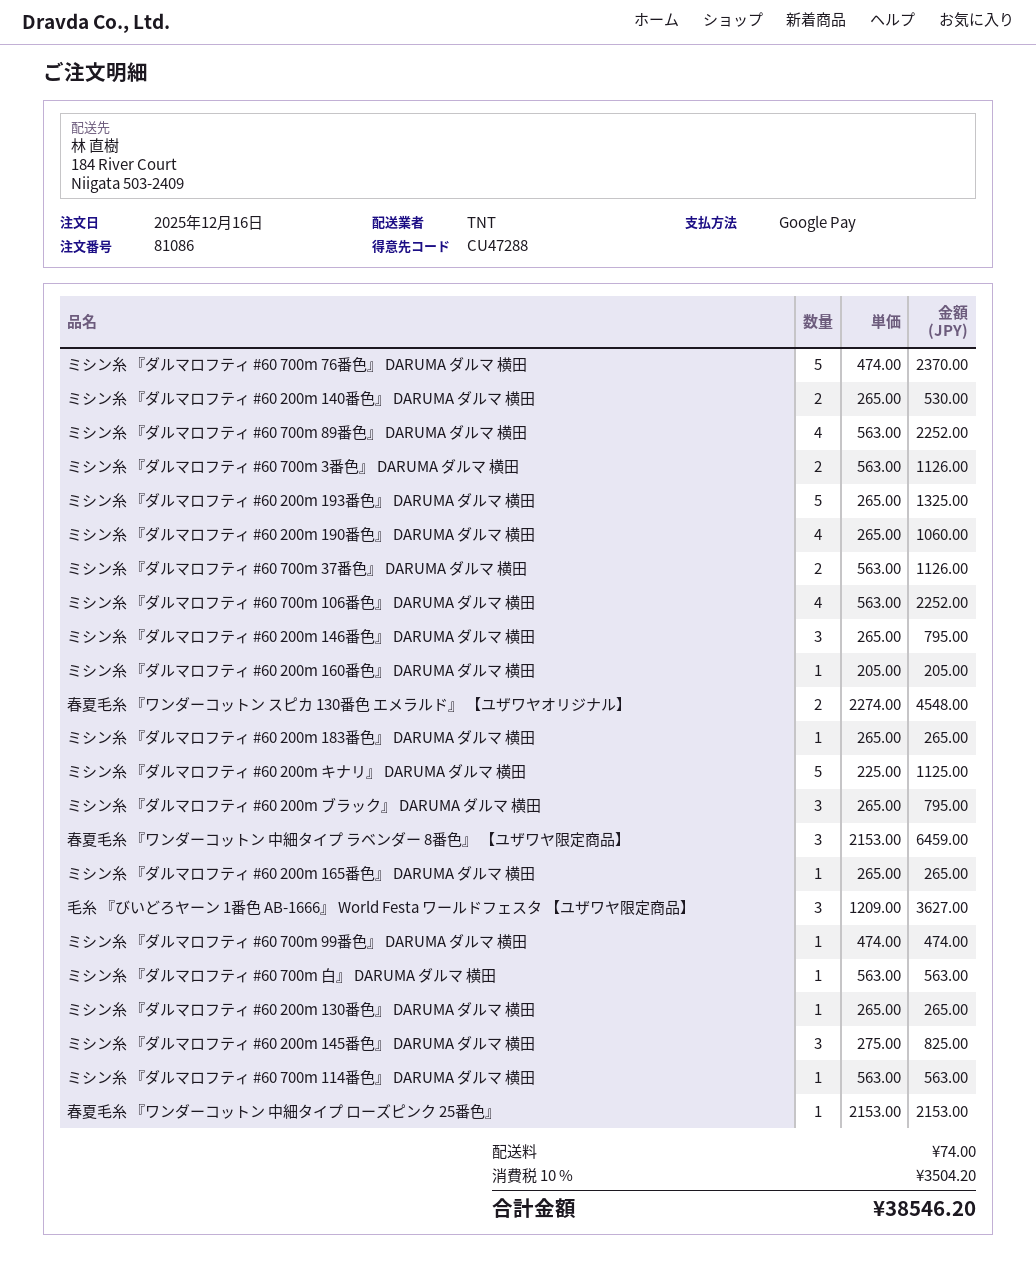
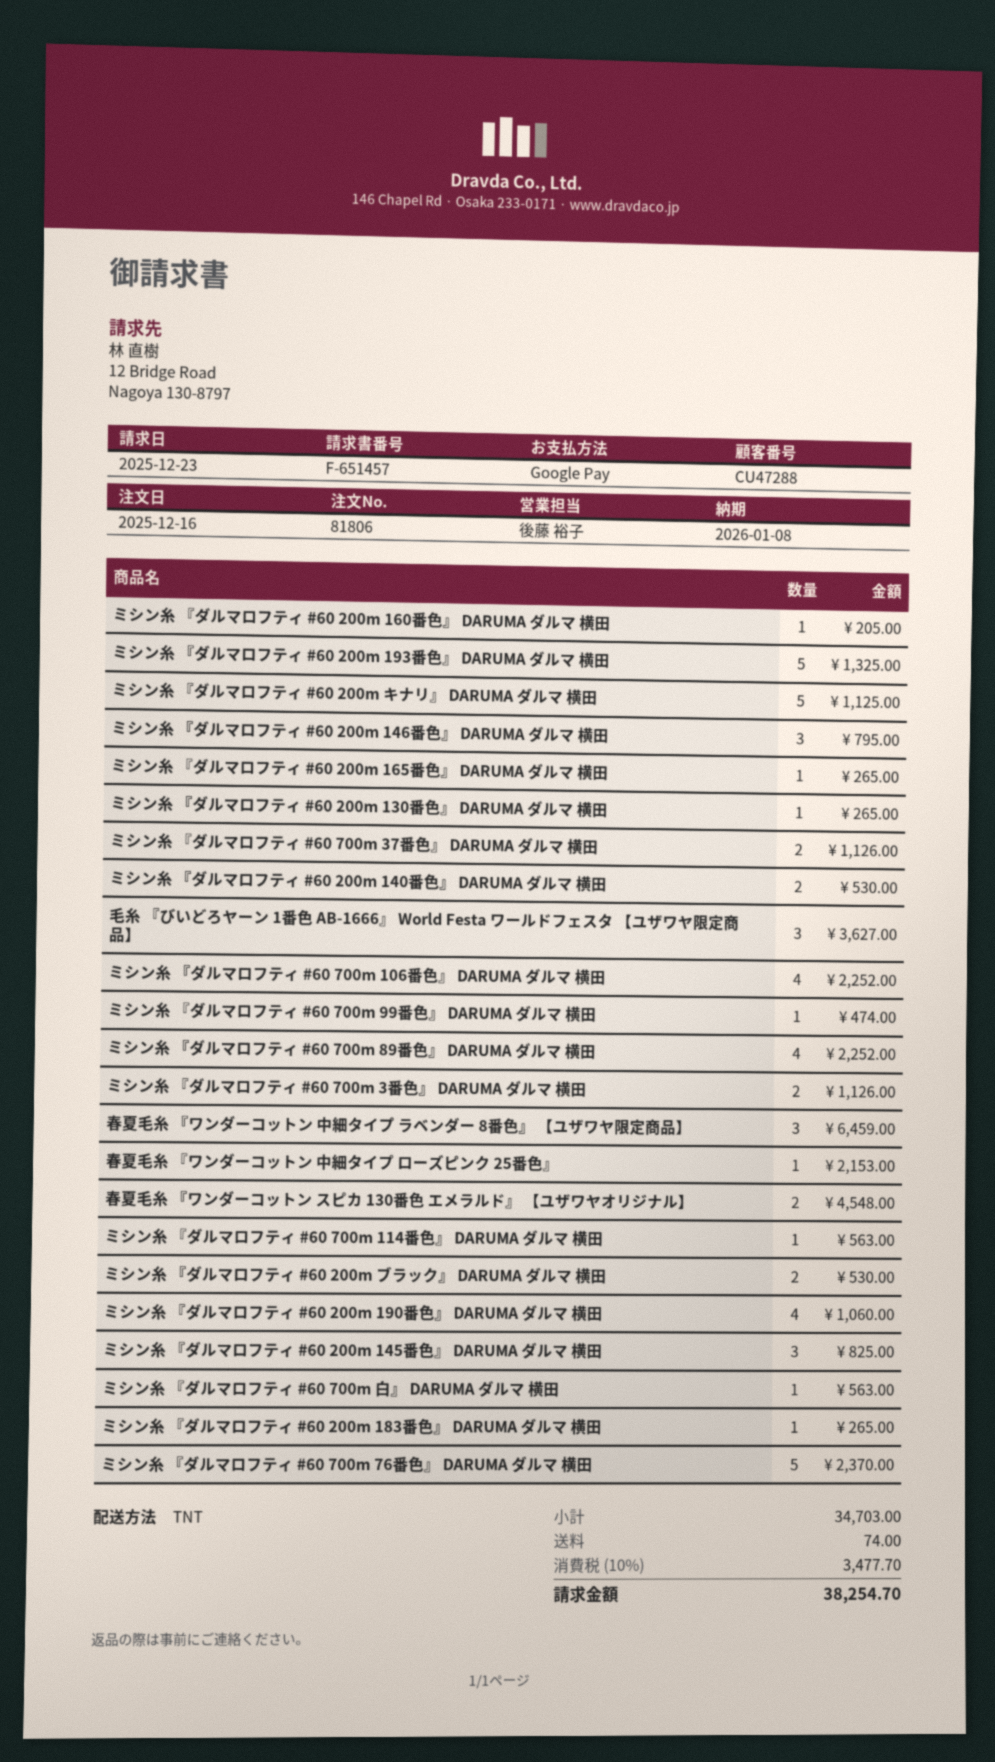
order number: 81086 -> 81806
ミシン糸 『ダルマロフティ #60 200m ブラック』 DARUMA ダルマ 横田: 3 for 795.00 -> 2 for 530.00
tax: 10% = 3504.20 -> 10% = 3477.70
total: 38546.20 -> 38254.70

